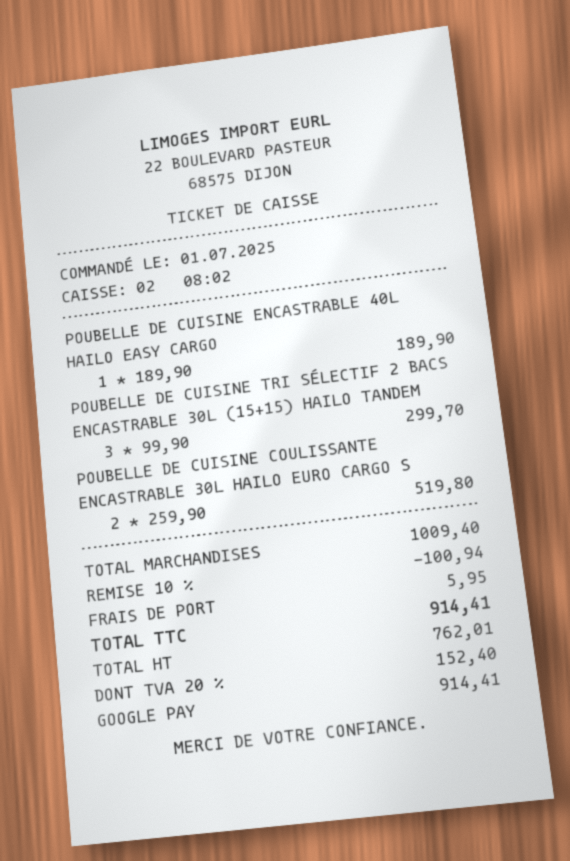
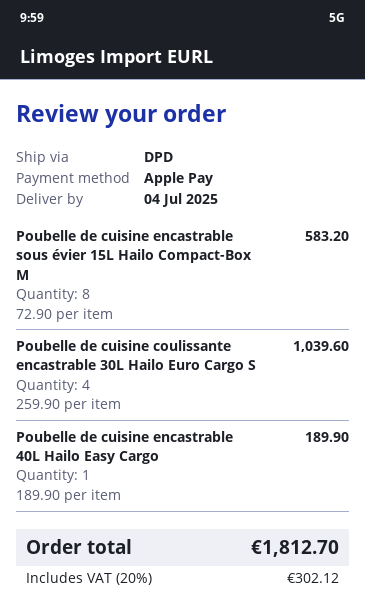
payment method: Google Pay -> Apple Pay
POUBELLE DE CUISINE TRI SÉLECTIF 2 BACS ENCASTRABLE 30L (15+15) HAILO TANDEM: 3 x 99.90 = 299.70 -> none
POUBELLE DE CUISINE COULISSANTE ENCASTRABLE 30L HAILO EURO CARGO S: 2 x 259.90 = 519.80 -> 4 x 259.90 = 1039.60
Poubelle de cuisine encastrable sous évier 15L Hailo Compact-Box M: none -> 8 x 72.90 = 583.20
discount: 10% = 100.94 -> none
shipping: 5.95 -> none
tax: 20% = 152.40 -> 20% = 302.12
total: 914.41 -> 1812.70

